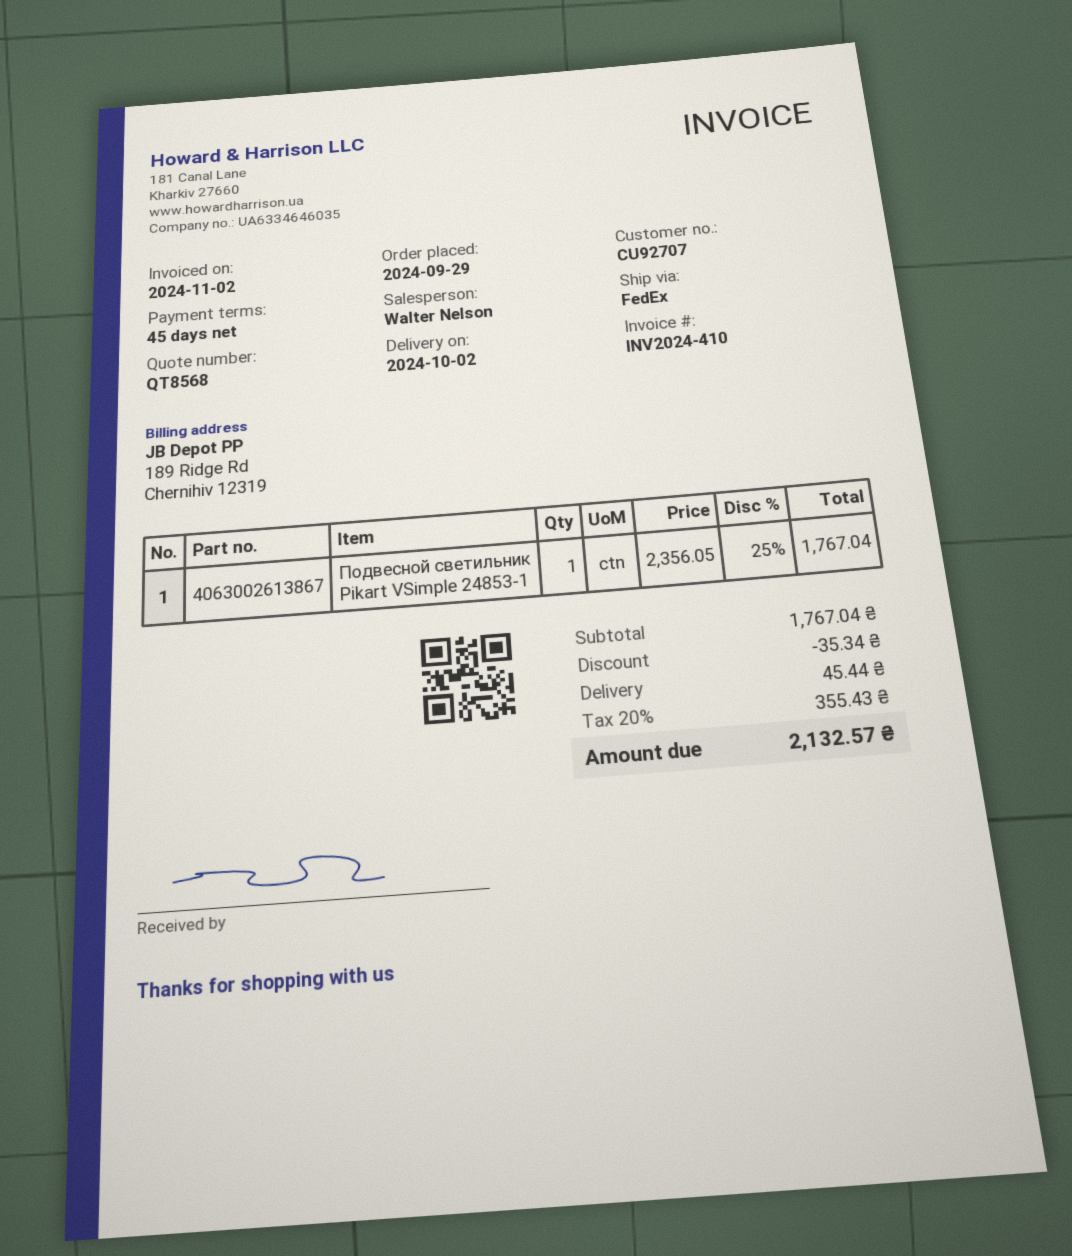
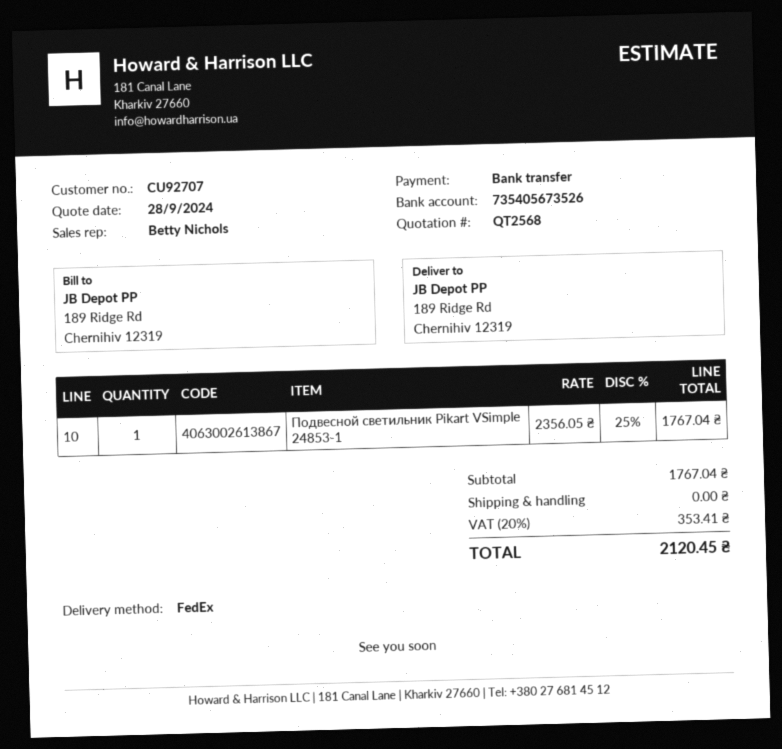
quote number: QT8568 -> QT2568
sales rep: Walter Nelson -> Betty Nichols
discount: 35.34 -> none
shipping: 45.44 -> 0.00
tax: 20% = 355.43 -> 20% = 353.41
total: 2132.57 -> 2120.45

